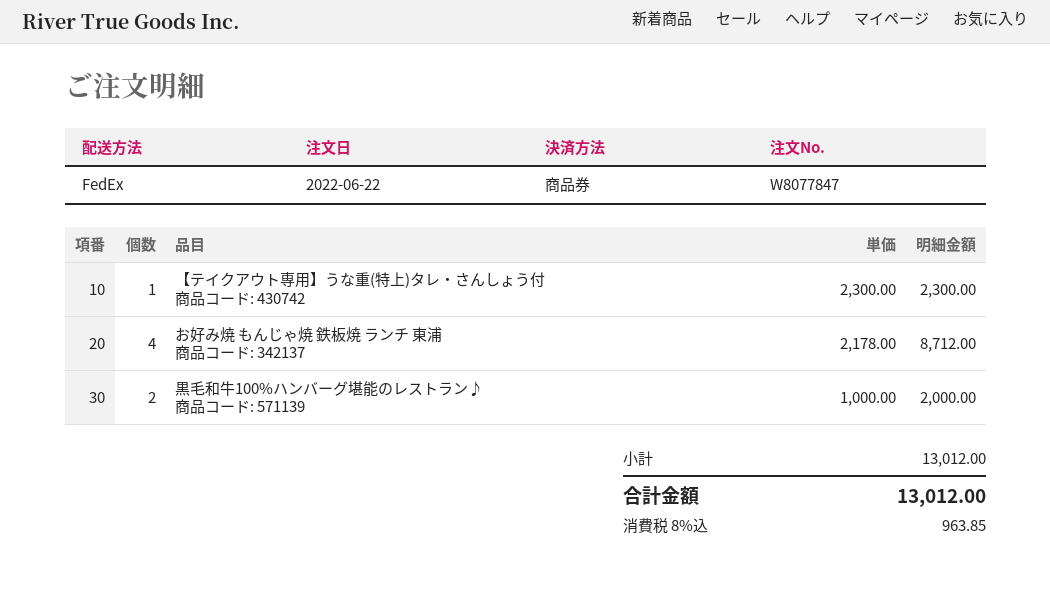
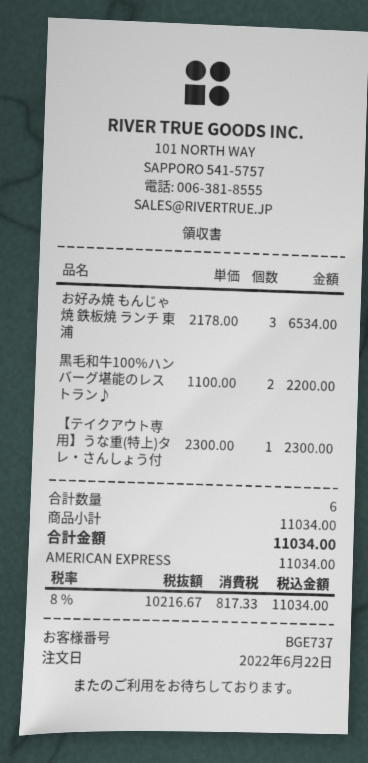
payment method: gift card -> American Express
お好み焼 もんじゃ焼 鉄板焼 ランチ 東浦: 4 x 2178.00 = 8712.00 -> 3 x 2178.00 = 6534.00
黒毛和牛100%ハンバーグ堪能のレストラン♪: 2 x 1000.00 = 2000.00 -> 2 x 1100.00 = 2200.00
subtotal: 13012.00 -> 11034.00
tax: 8% = 963.85 -> 8% = 817.33
total: 13012.00 -> 11034.00

